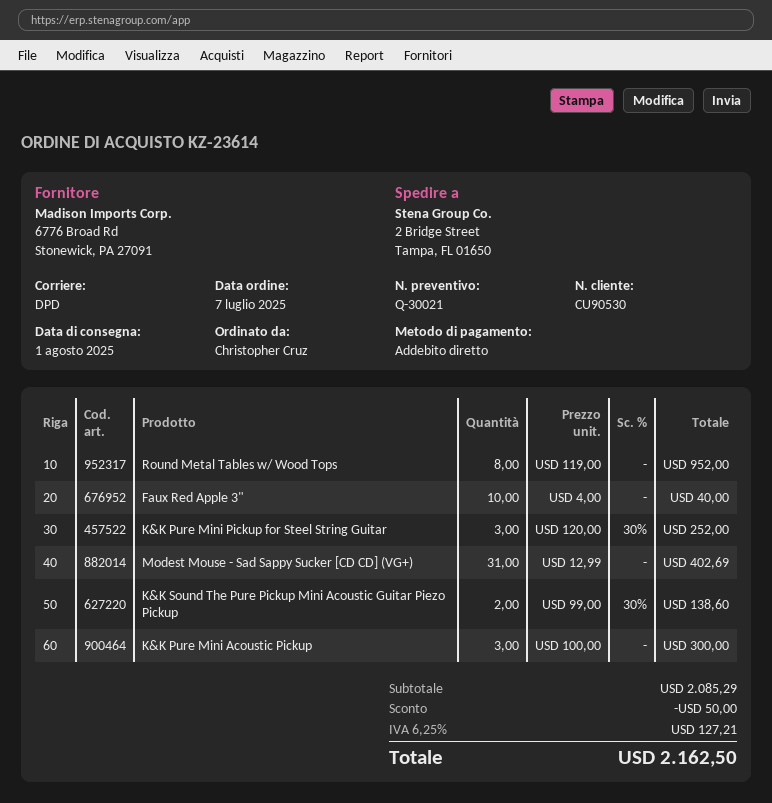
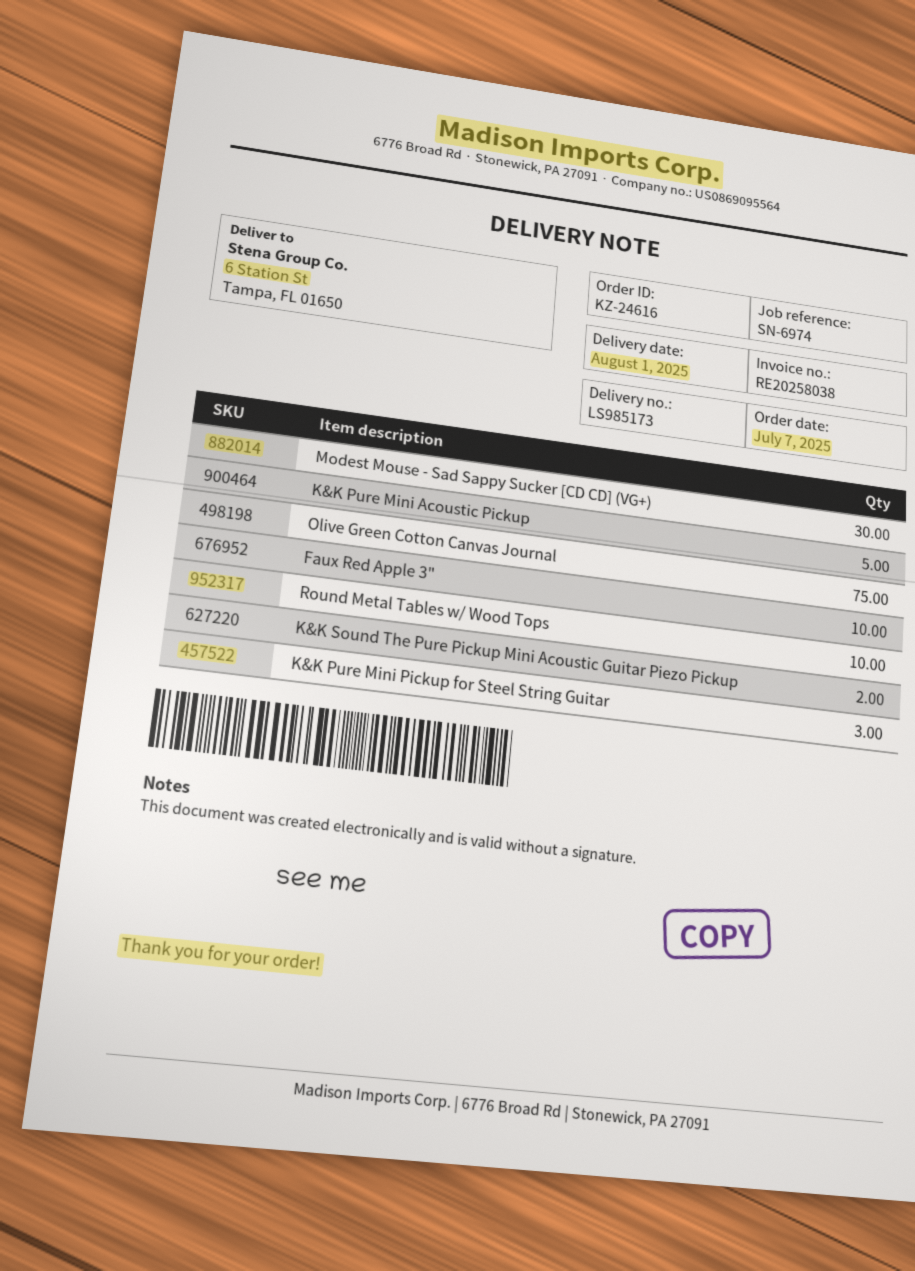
order number: KZ-23614 -> KZ-24616
ship to: 2 Bridge Street, Tampa, FL 01650 -> 6 Station St, Tampa, FL 01650
Round Metal Tables w/ Wood Tops: 8 -> 10
Modest Mouse - Sad Sappy Sucker [CD CD] (VG+): 31 -> 30
K&K Pure Mini Acoustic Pickup: 3 -> 5
Olive Green Cotton Canvas Journal: none -> 75

